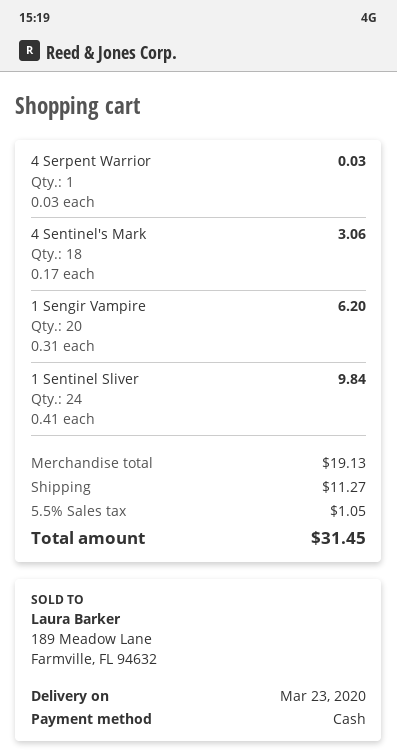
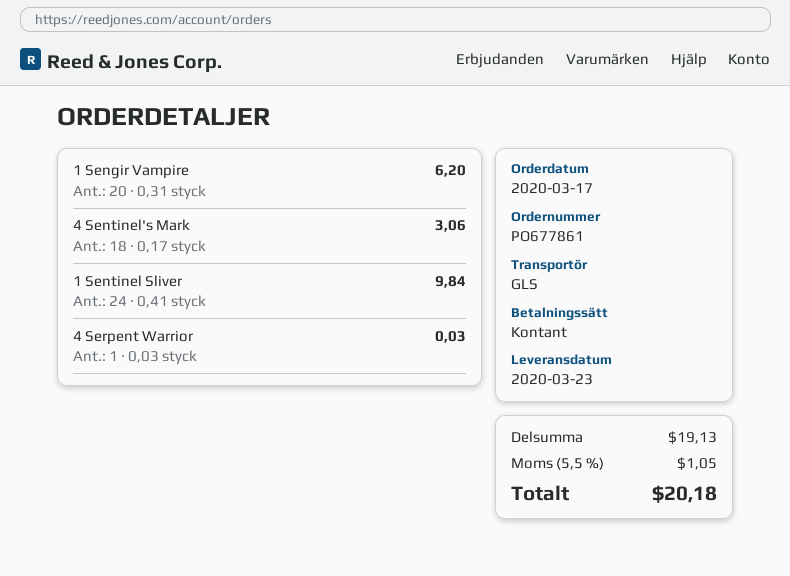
shipping: 11.27 -> none
total: 31.45 -> 20.18

